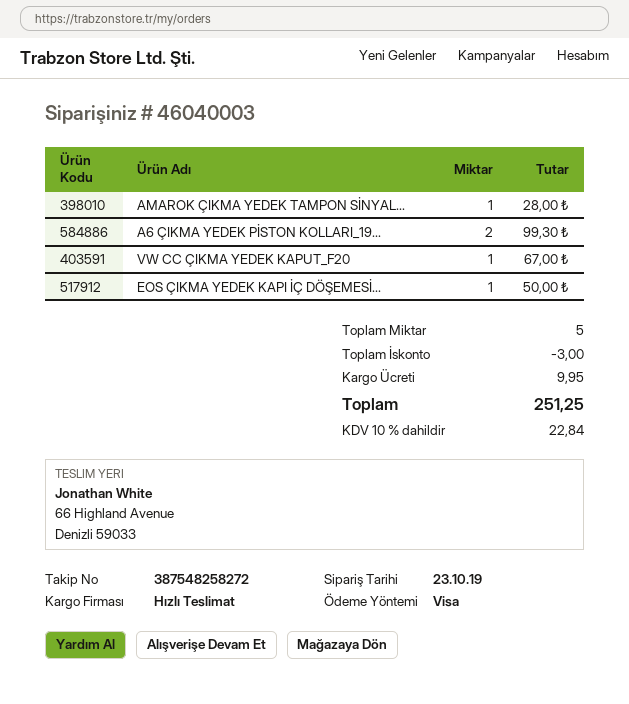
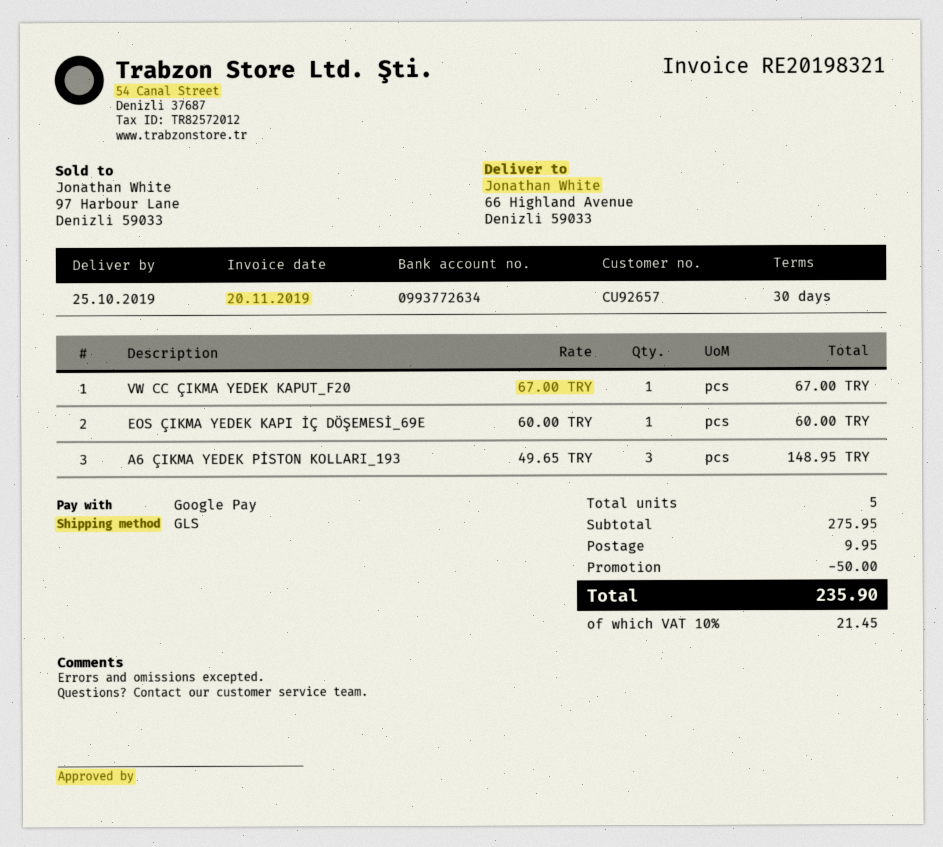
payment method: Visa -> Google Pay
shipping method: express -> GLS
AMAROK ÇIKMA YEDEK TAMPON SİNYAL...: 1 for 28.00 -> none
A6 ÇIKMA YEDEK PİSTON KOLLARI_19...: 2 for 99.30 -> 3 for 148.95
EOS ÇIKMA YEDEK KAPI İÇ DÖŞEMESİ...: 1 for 50.00 -> 1 for 60.00
discount: 3.00 -> 50.00
tax: 10% = 22.84 -> 10% = 21.45
total: 251.25 -> 235.90

